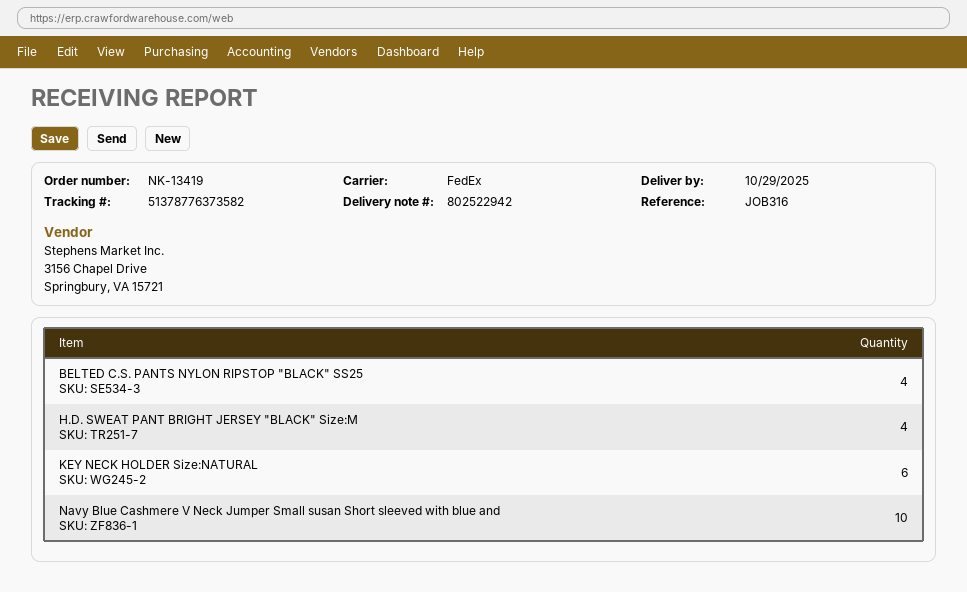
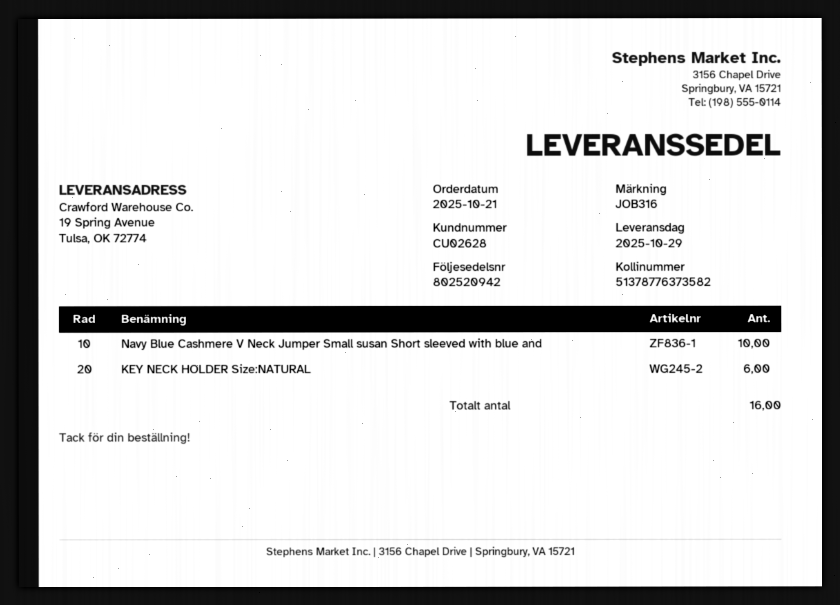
delivery note number: 802522942 -> 802520942
BELTED C.S. PANTS NYLON RIPSTOP "BLACK" SS25: 4 -> none
H.D. SWEAT PANT BRIGHT JERSEY "BLACK" Size:M: 4 -> none

